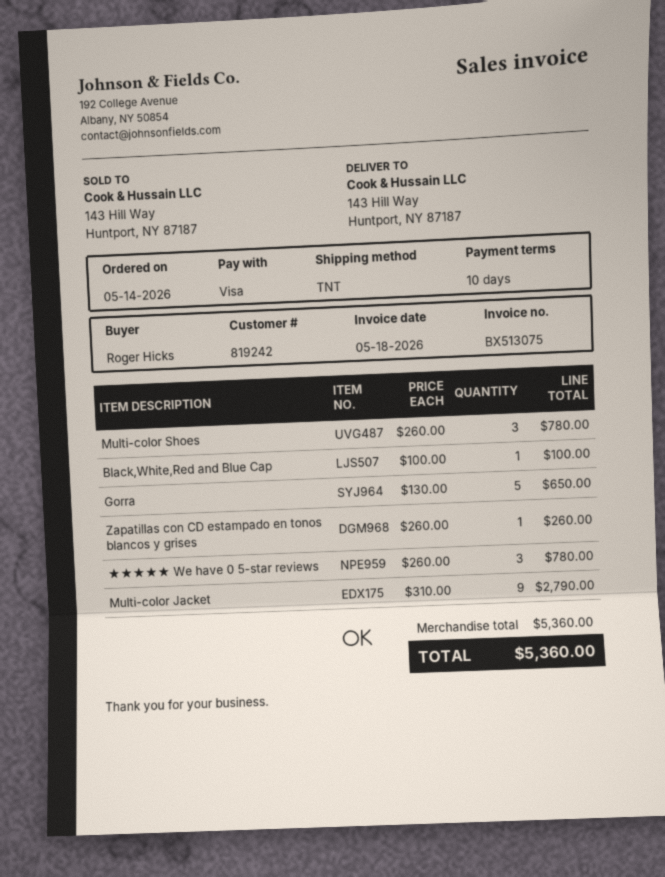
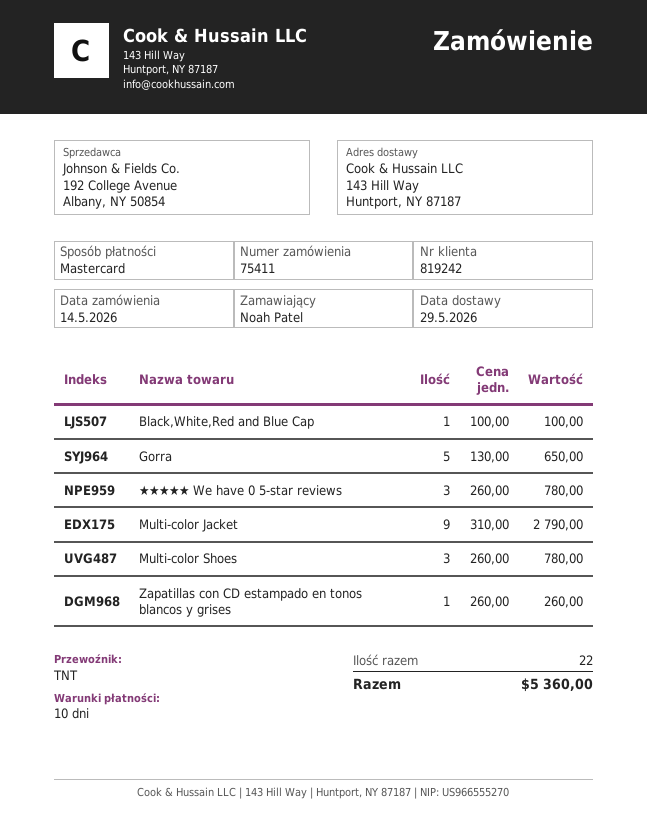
ordered by: Roger Hicks -> Noah Patel
payment method: Visa -> Mastercard

